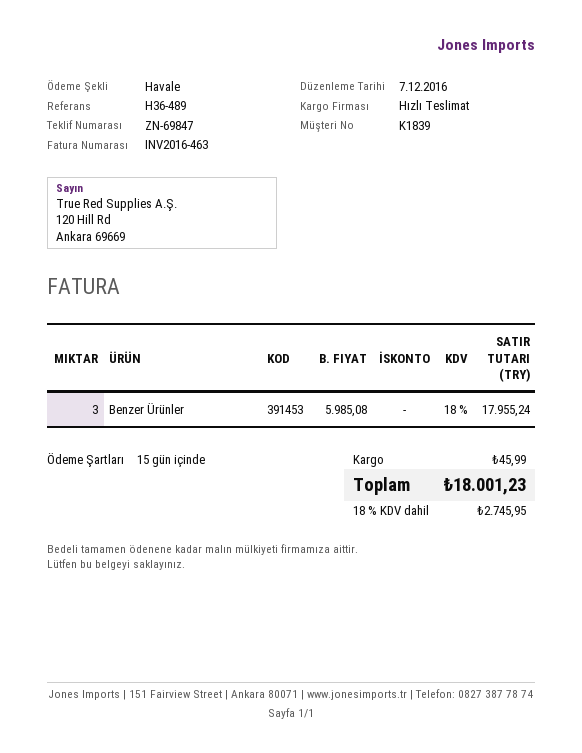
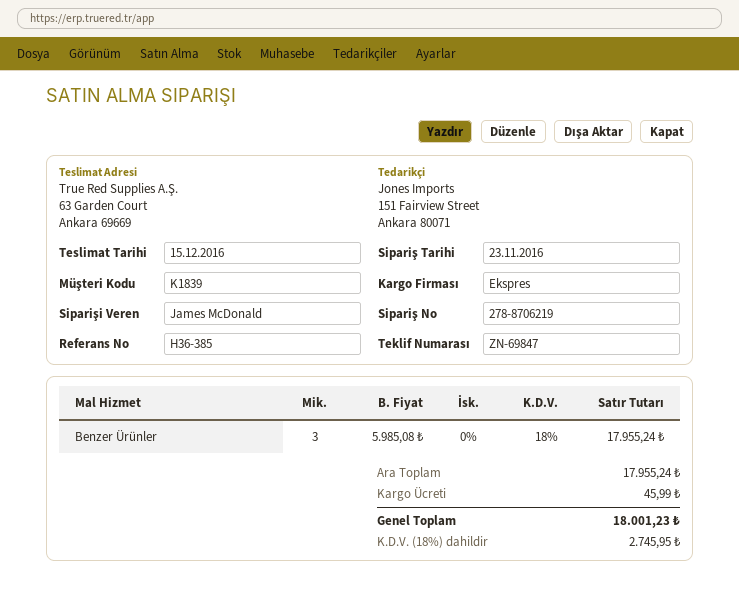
reference: H36-489 -> H36-385

